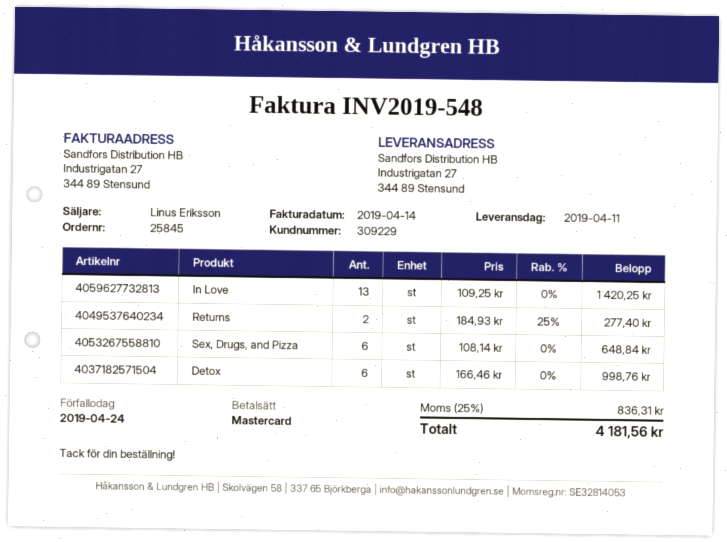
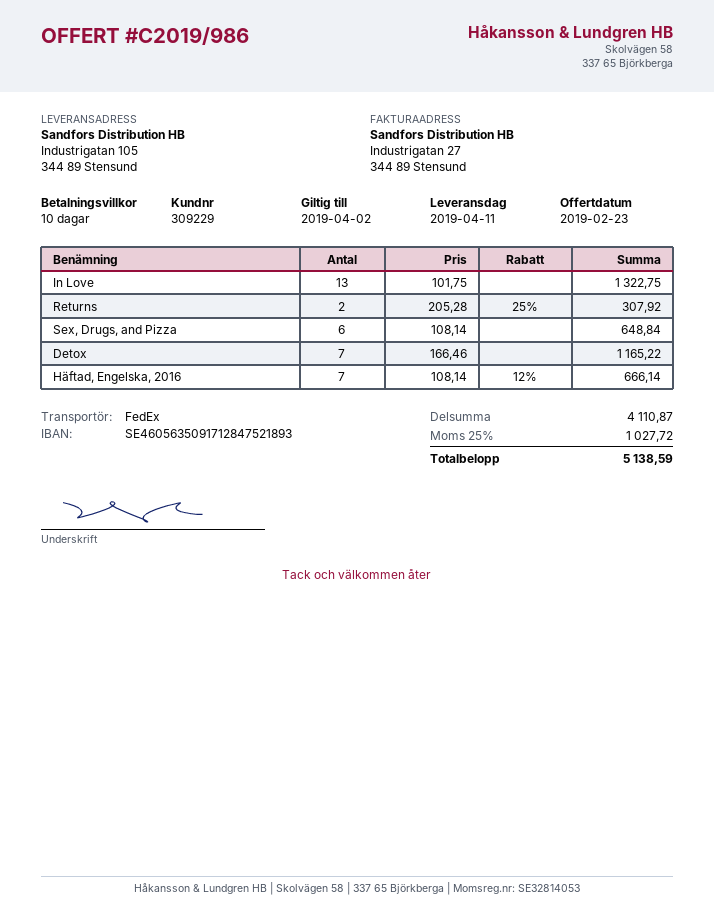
ship to: Industrigatan 27, 344 89 Stensund -> Industrigatan 105, 344 89 Stensund
In Love: 13 x 109.25 = 1420.25 -> 13 x 101.75 = 1322.75
Returns: 2 x 184.93 - 25% = 277.40 -> 2 x 205.28 - 25% = 307.92
Detox: 6 x 166.46 = 998.76 -> 7 x 166.46 = 1165.22
Häftad, Engelska, 2016: none -> 7 x 108.14 - 12% = 666.14
tax: 25% = 836.31 -> 25% = 1027.72
total: 4181.56 -> 5138.59

